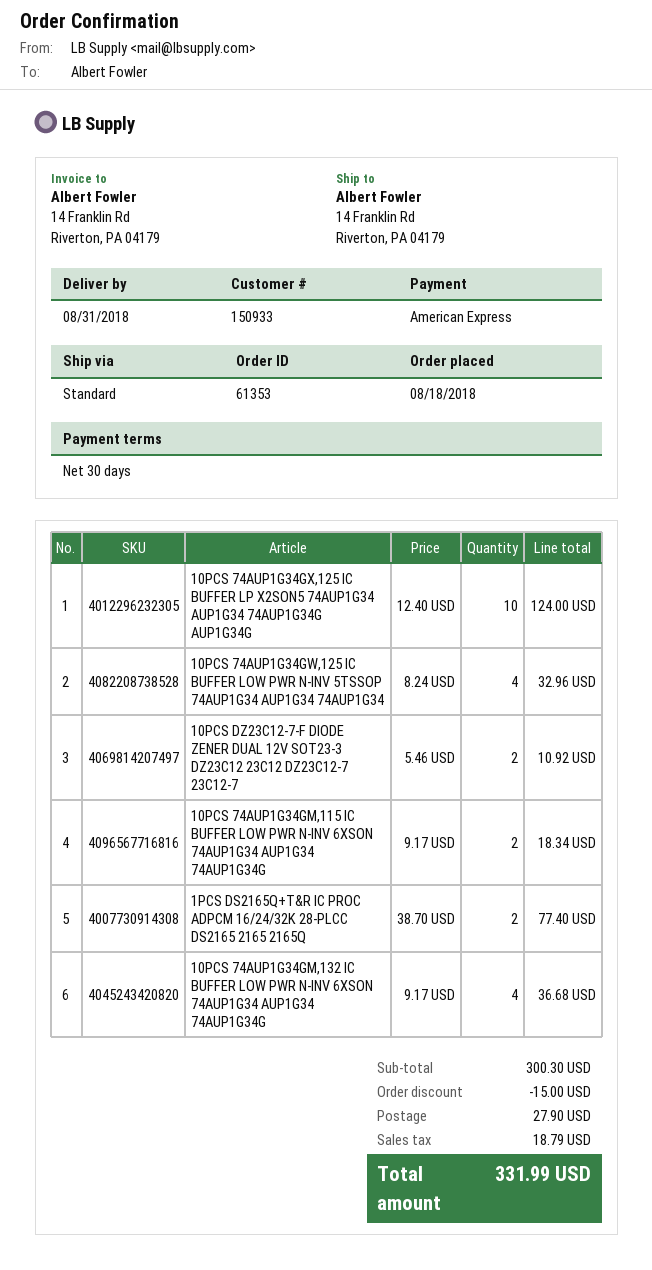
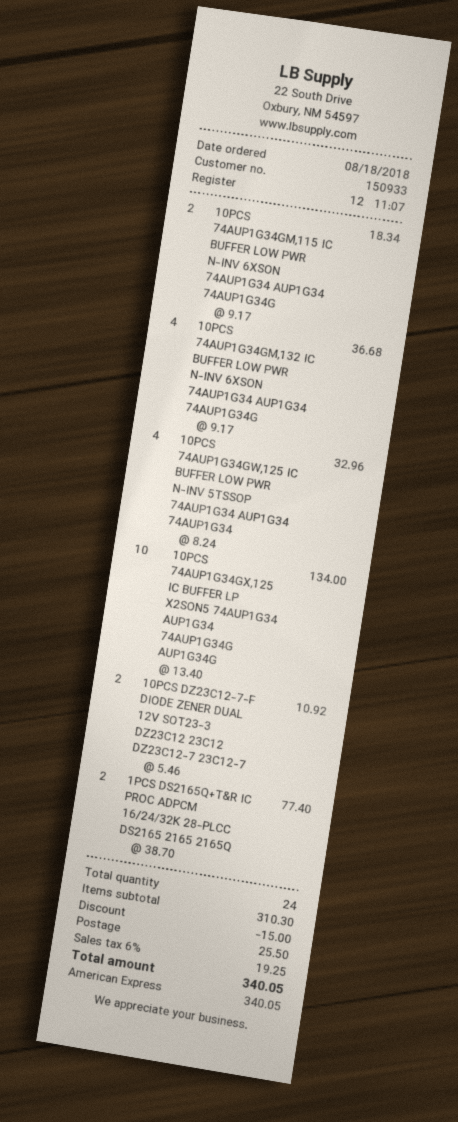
10PCS 74AUP1G34GX,125 IC BUFFER LP X2SON5 74AUP1G34 AUP1G34 74AUP1G34G AUP1G34G: 10 x 12.40 = 124.00 -> 10 x 13.40 = 134.00
subtotal: 300.30 -> 310.30
shipping: 27.90 -> 25.50
tax: 18.79 -> 19.25
total: 331.99 -> 340.05

